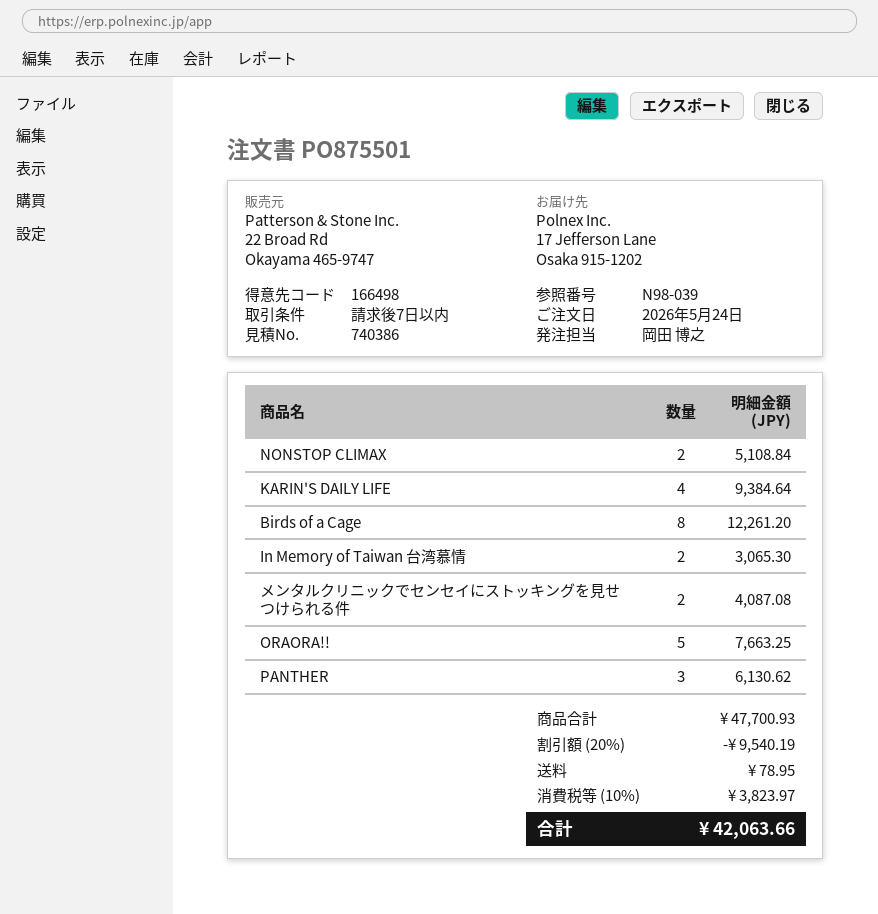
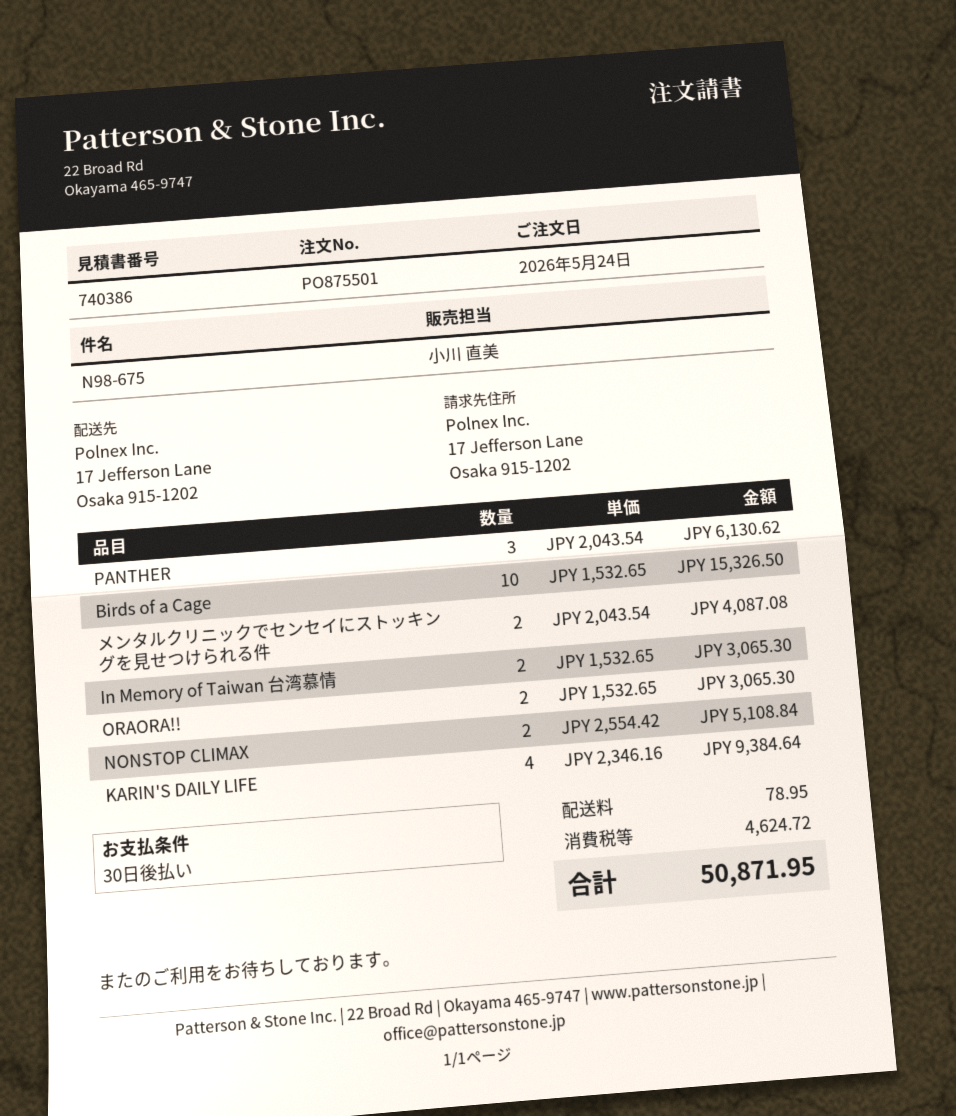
payment terms: 7 days -> 30 days
reference: N98-039 -> N98-675
Birds of a Cage: 8 for 12261.20 -> 10 for 15326.50
ORAORA!!: 5 for 7663.25 -> 2 for 3065.30
discount: 20% = 9540.19 -> none
tax: 3823.97 -> 4624.72
total: 42063.66 -> 50871.95

